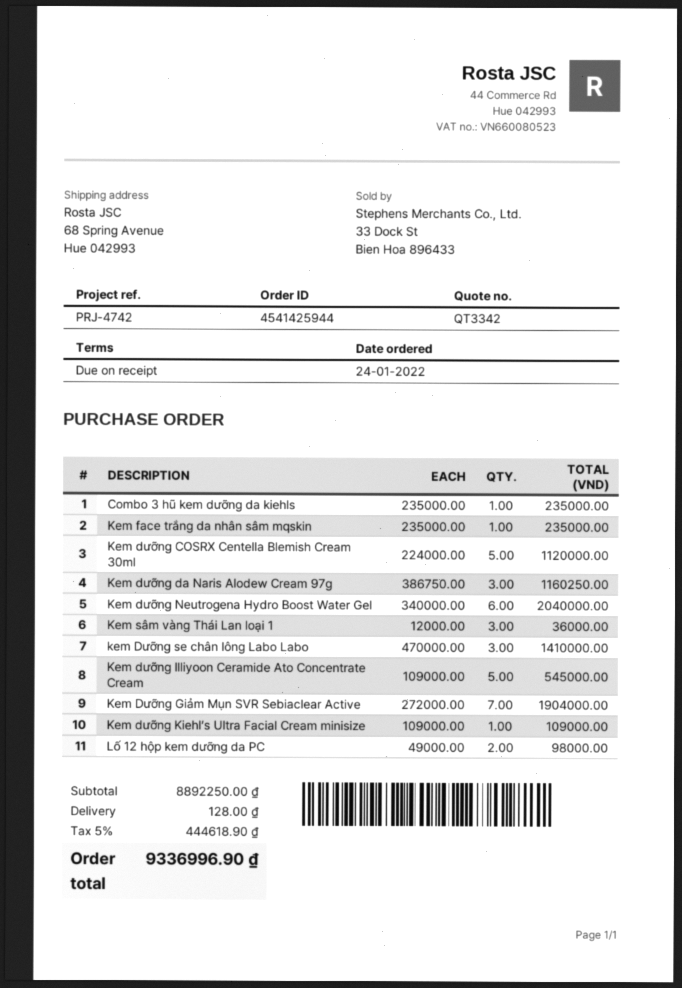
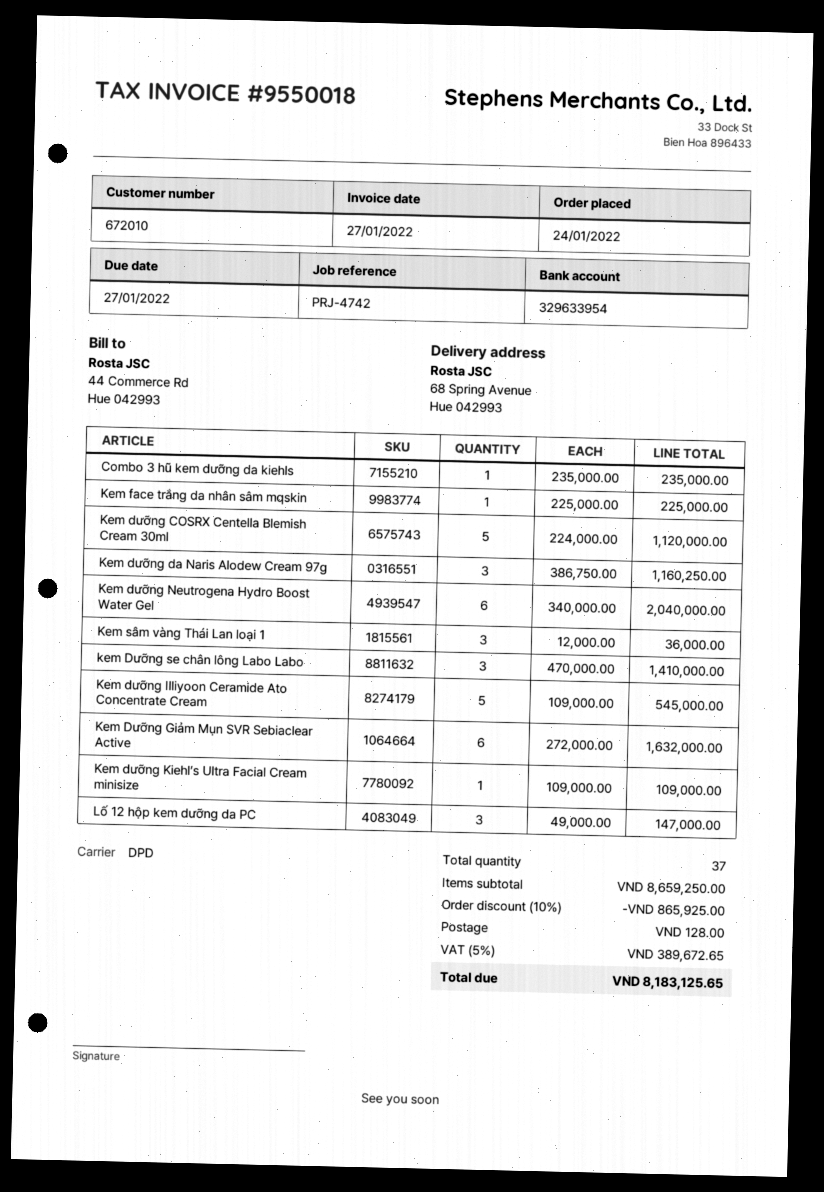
Kem face trắng da nhân sâm mqskin: 1 x 235000.00 = 235000.00 -> 1 x 225000.00 = 225000.00
Kem Dưỡng Giảm Mụn SVR Sebiaclear Active: 7 x 272000.00 = 1904000.00 -> 6 x 272000.00 = 1632000.00
Lố 12 hộp kem dưỡng da PC: 2 x 49000.00 = 98000.00 -> 3 x 49000.00 = 147000.00
subtotal: 8892250.00 -> 8659250.00
discount: none -> 10% = 865925.00
tax: 5% = 444618.90 -> 5% = 389672.65
total: 9336996.90 -> 8183125.65

